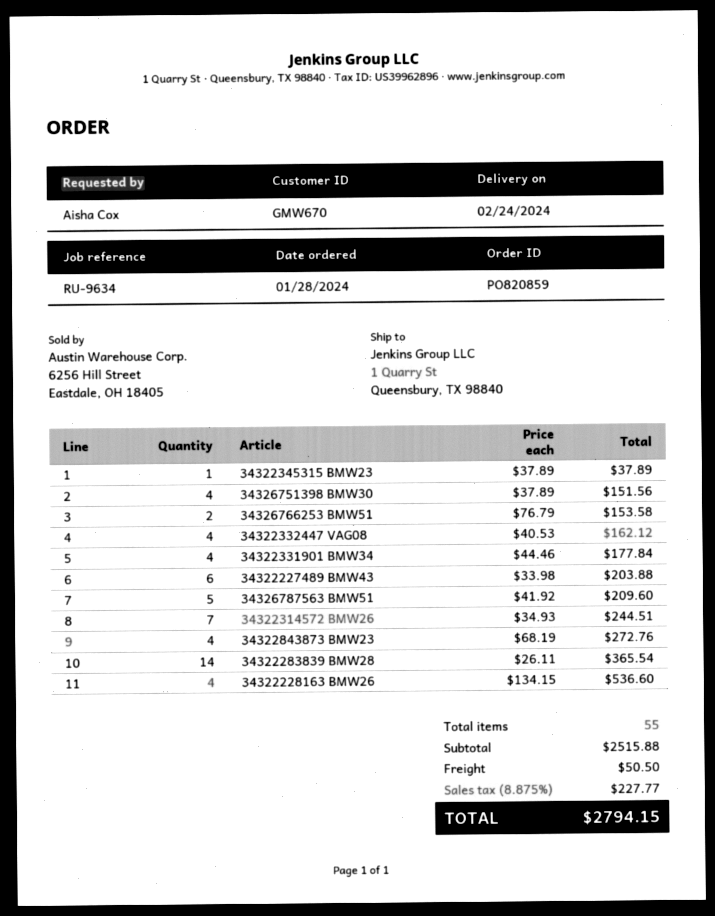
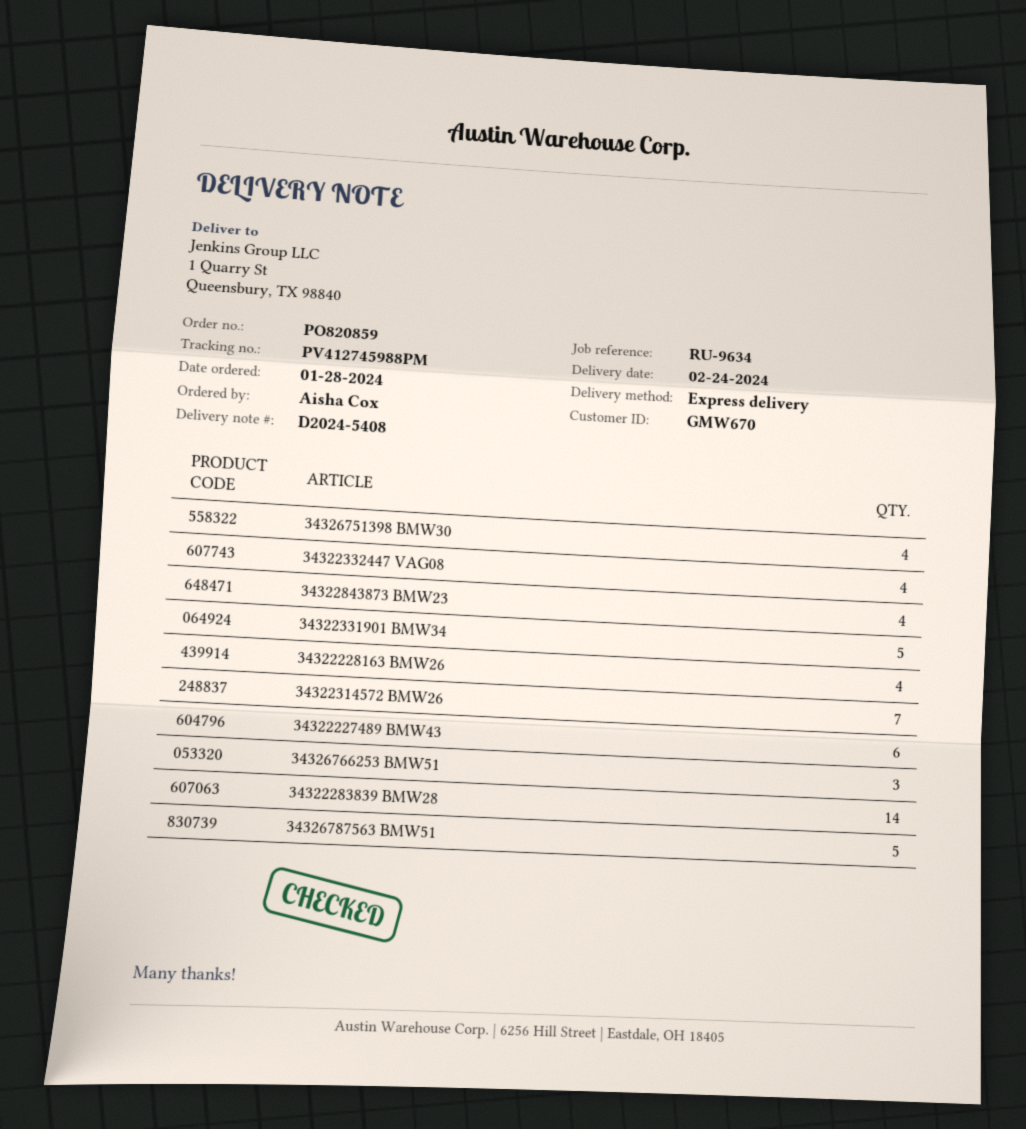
34322345315 BMW23: 1 -> none
34326766253 BMW51: 2 -> 3
34322331901 BMW34: 4 -> 5

